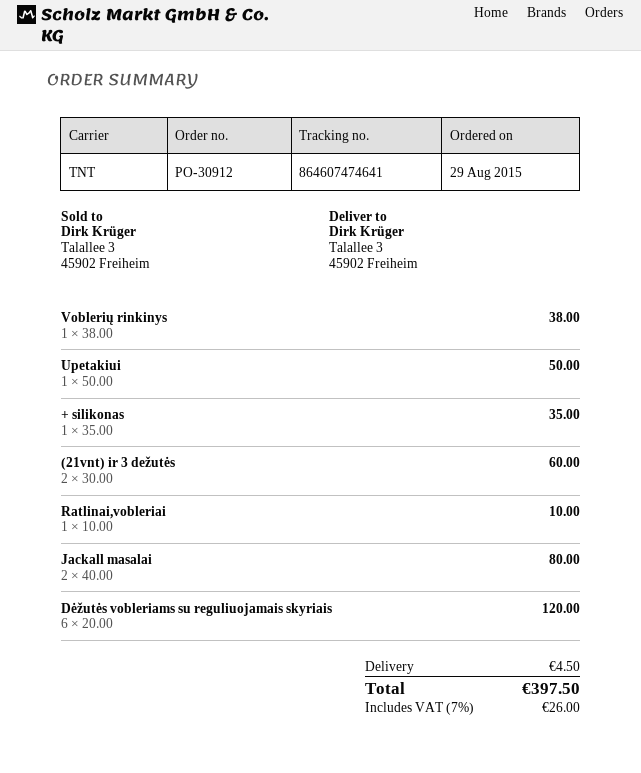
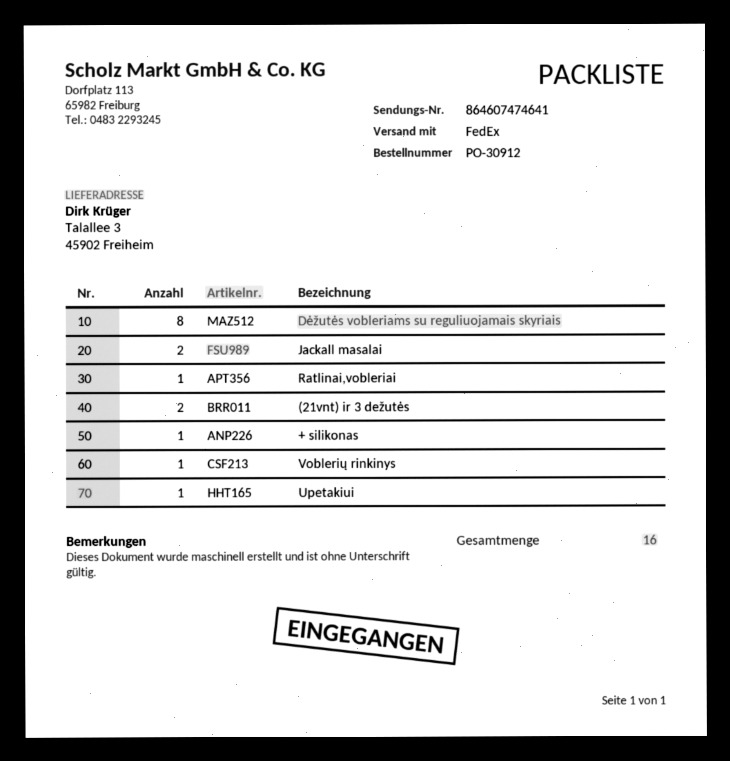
shipping method: TNT -> FedEx
Dėžutės vobleriams su reguliuojamais skyriais: 6 -> 8

